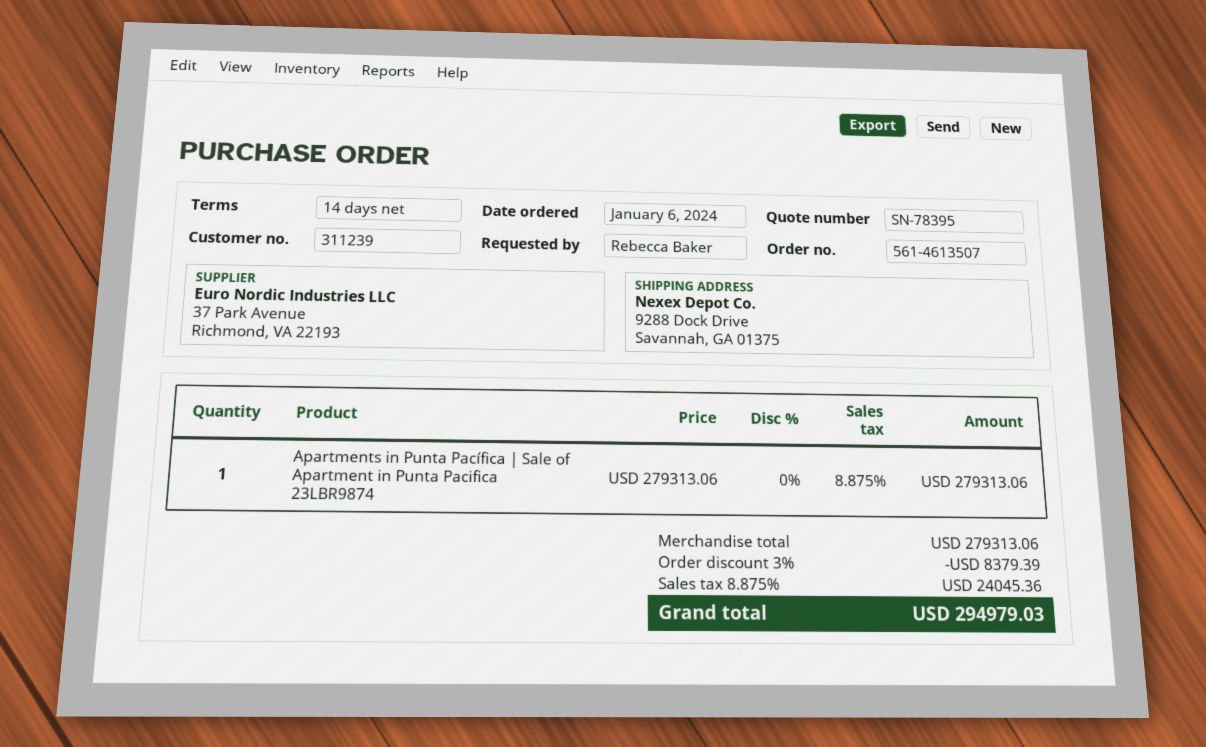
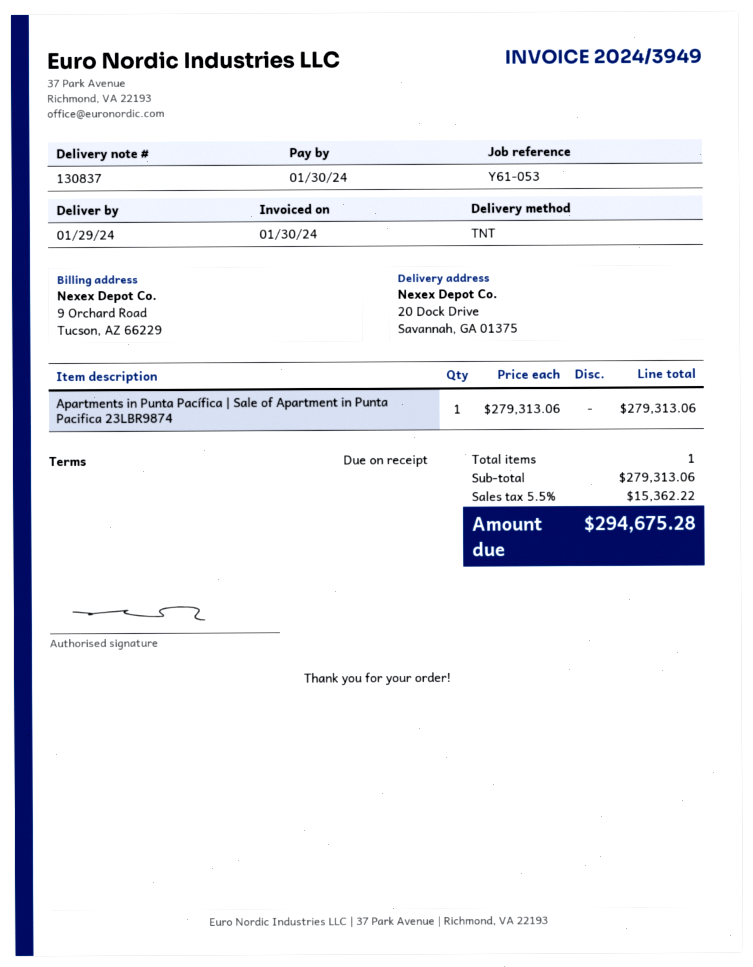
payment terms: 14 days -> on receipt
ship to: 9288 Dock Drive, Savannah, GA 01375 -> 20 Dock Drive, Savannah, GA 01375
discount: 3% = 8379.39 -> none
tax: 8.875% = 24045.36 -> 5.5% = 15362.22
total: 294979.03 -> 294675.28

